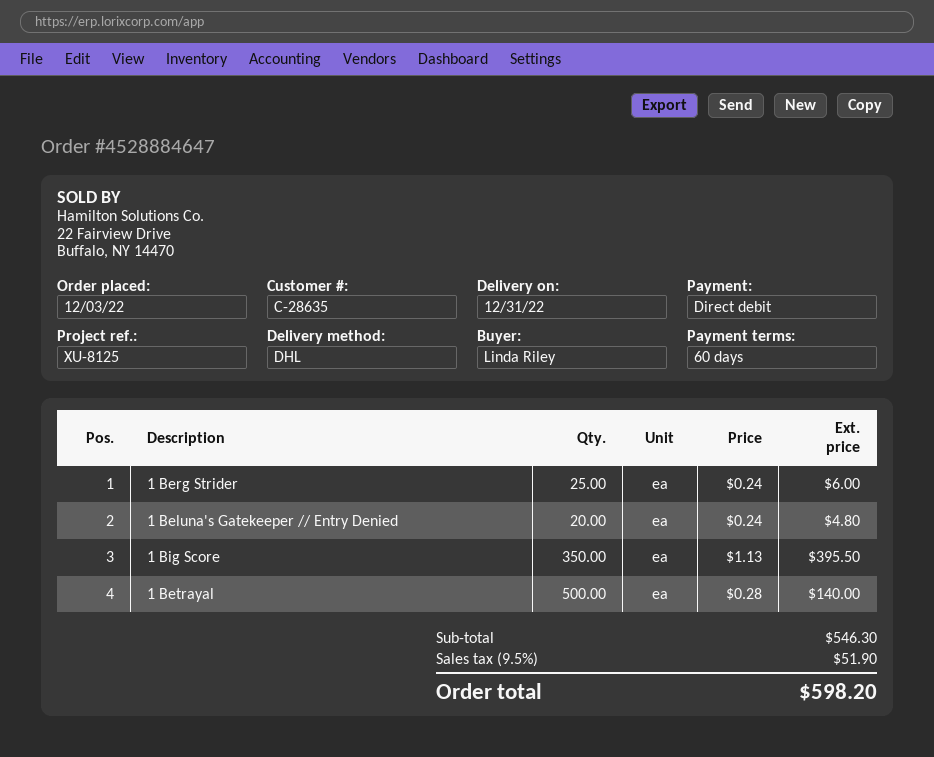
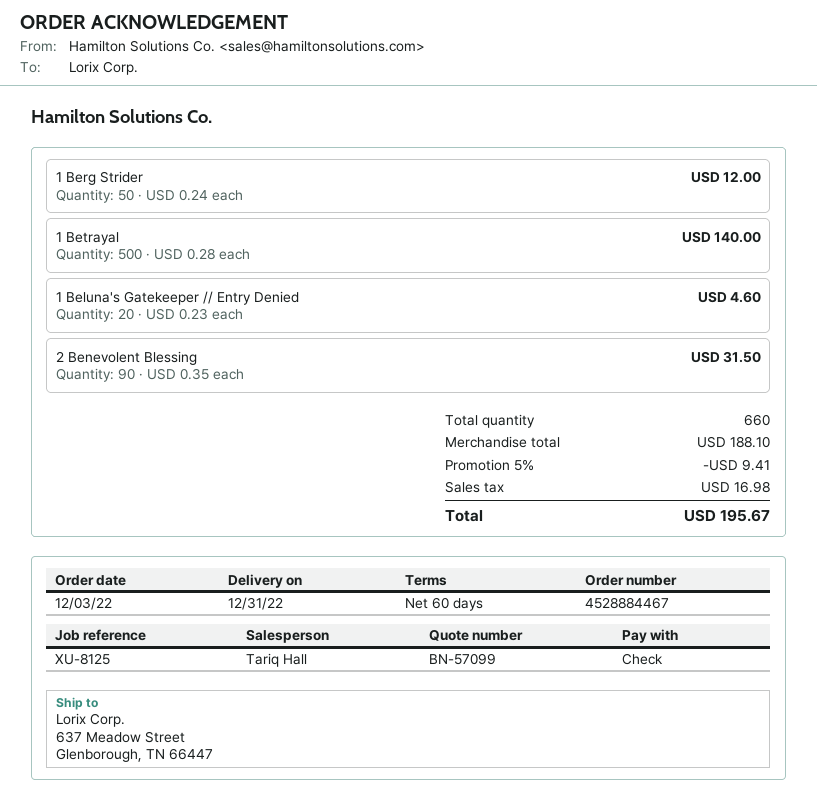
order number: 4528884647 -> 4528884467
payment method: direct debit -> cheque
1 Berg Strider: 25 x 0.24 = 6.00 -> 50 x 0.24 = 12.00
1 Beluna's Gatekeeper // Entry Denied: 20 x 0.24 = 4.80 -> 20 x 0.23 = 4.60
1 Big Score: 350 x 1.13 = 395.50 -> none
2 Benevolent Blessing: none -> 90 x 0.35 = 31.50
subtotal: 546.30 -> 188.10
discount: none -> 5% = 9.41
tax: 51.90 -> 16.98
total: 598.20 -> 195.67

